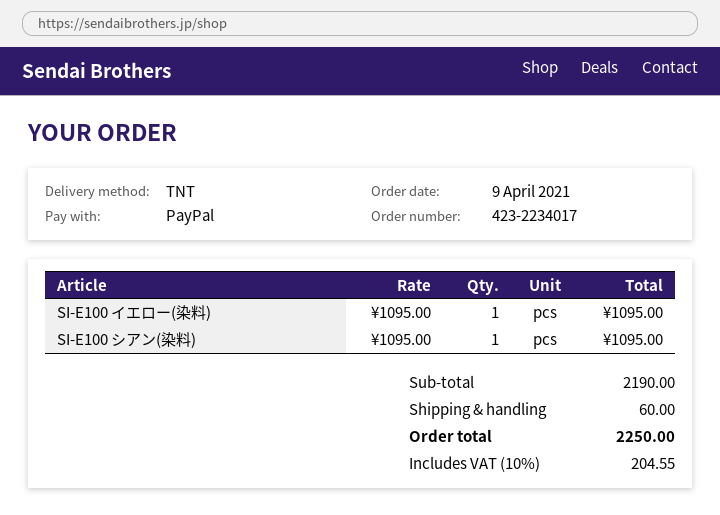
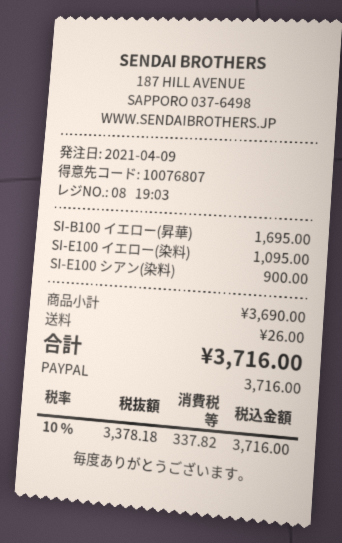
SI-E100 シアン(染料): 1 x 1095.00 = 1095.00 -> 1 x 900.00 = 900.00
SI-B100 イエロー(昇華): none -> 1 x 1695.00 = 1695.00
subtotal: 2190.00 -> 3690.00
shipping: 60.00 -> 26.00
tax: 10% = 204.55 -> 10% = 337.82
total: 2250.00 -> 3716.00

